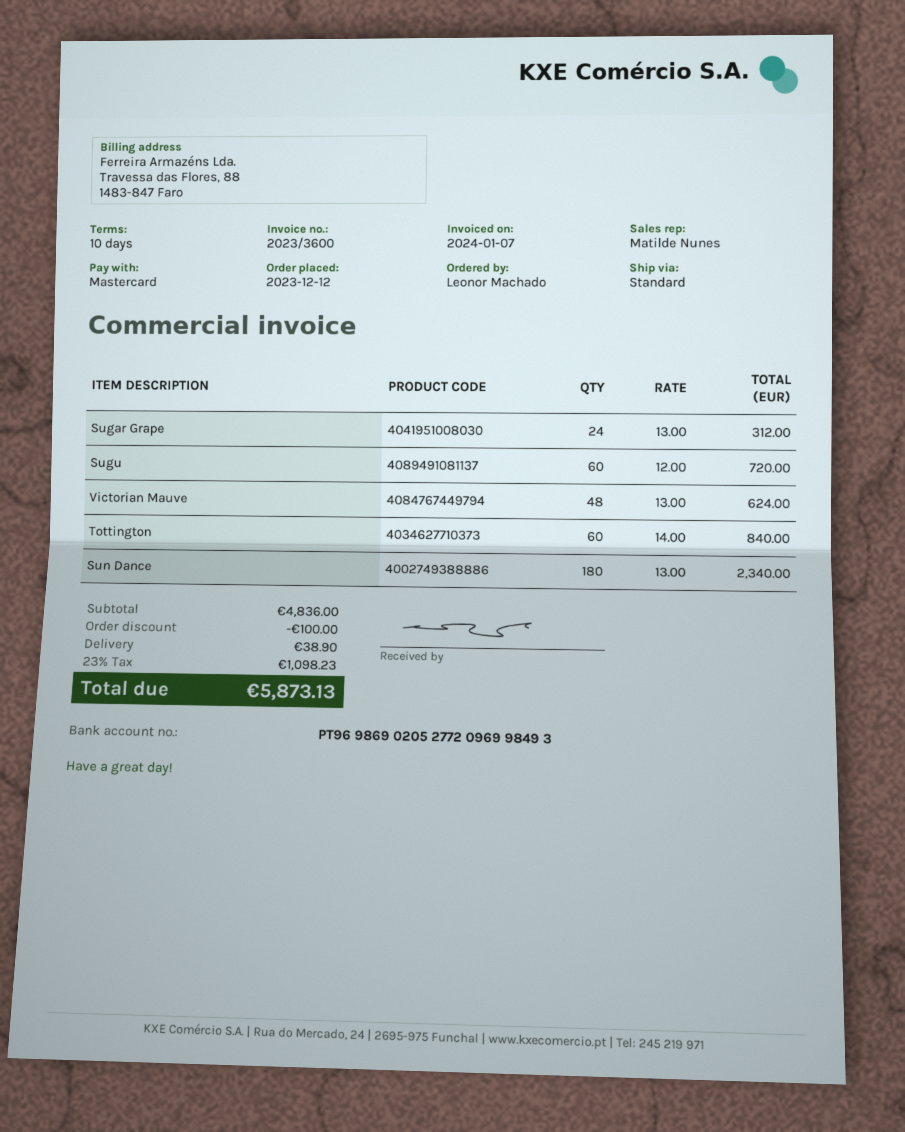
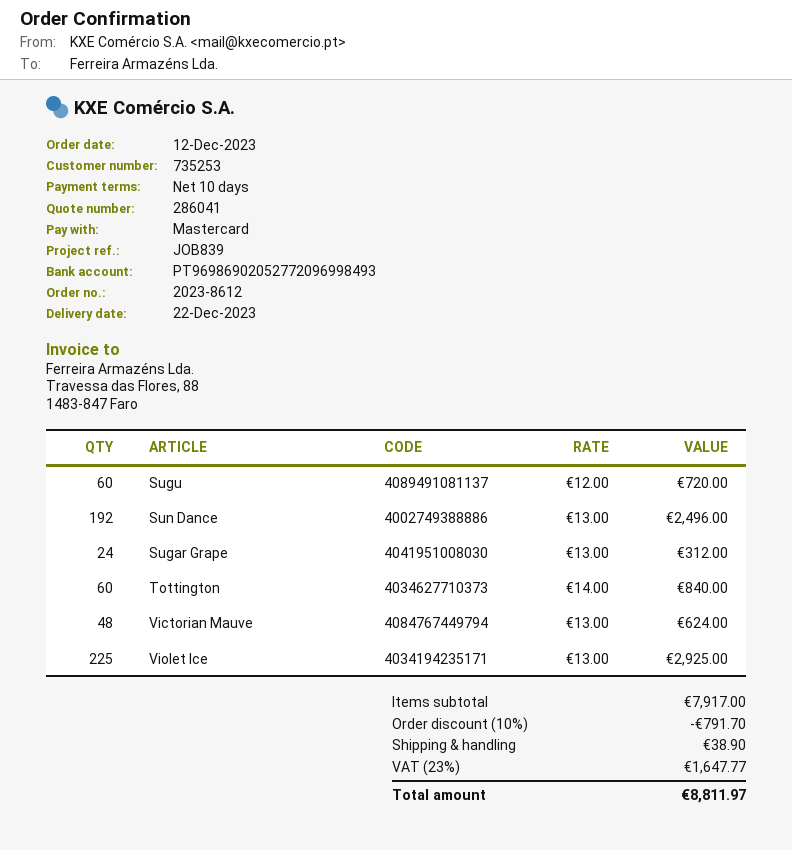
Sun Dance: 180 x 13.00 = 2340.00 -> 192 x 13.00 = 2496.00
Violet Ice: none -> 225 x 13.00 = 2925.00
subtotal: 4836.00 -> 7917.00
discount: 100.00 -> 791.70
tax: 23% = 1098.23 -> 23% = 1647.77
total: 5873.13 -> 8811.97

